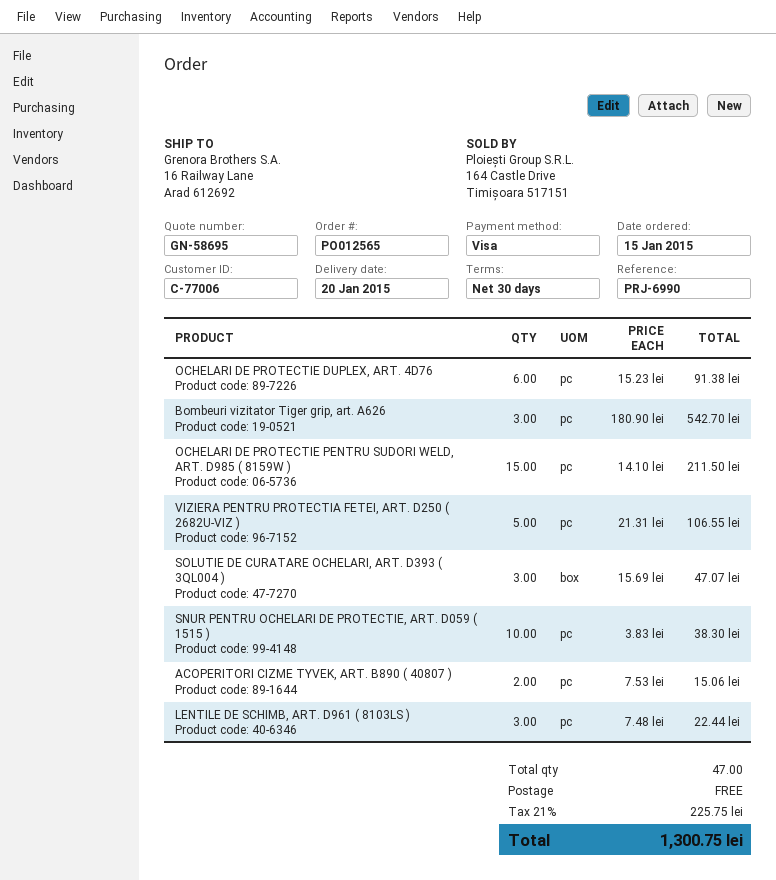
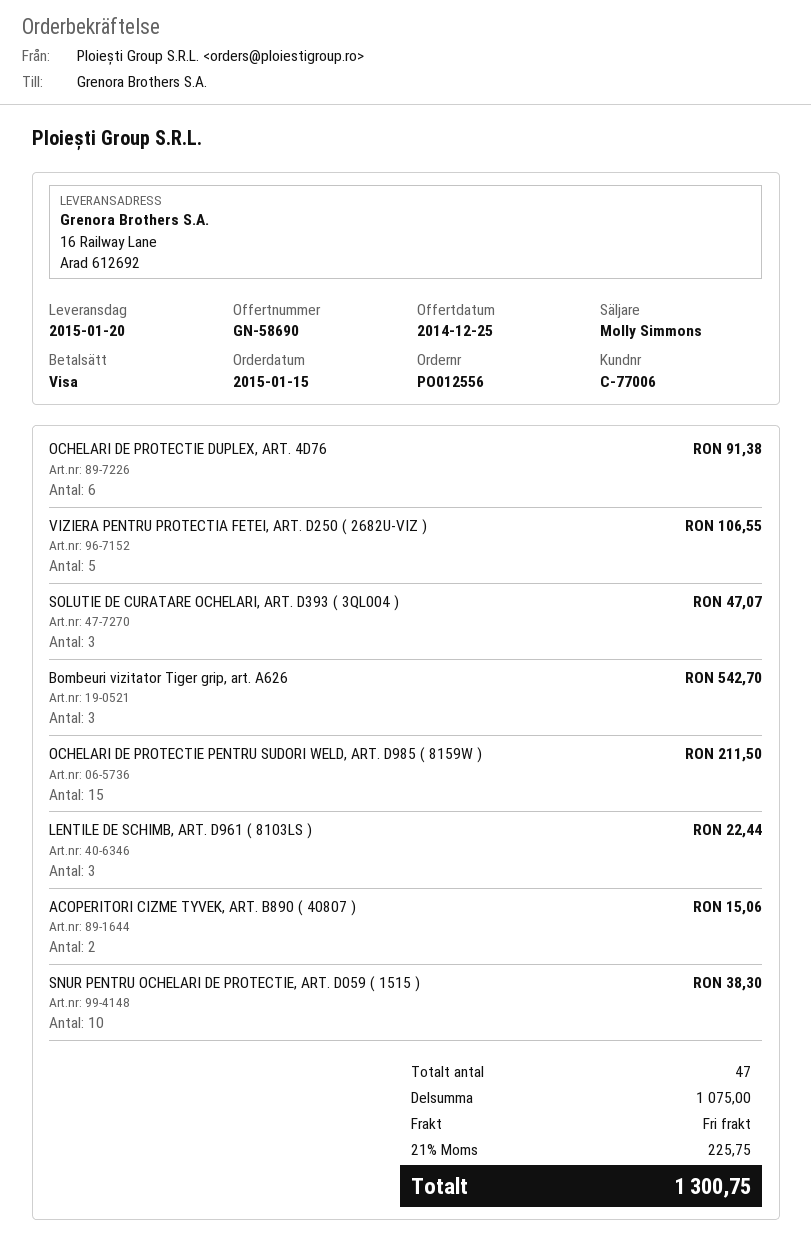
quote number: GN-58695 -> GN-58690
order number: PO012565 -> PO012556

